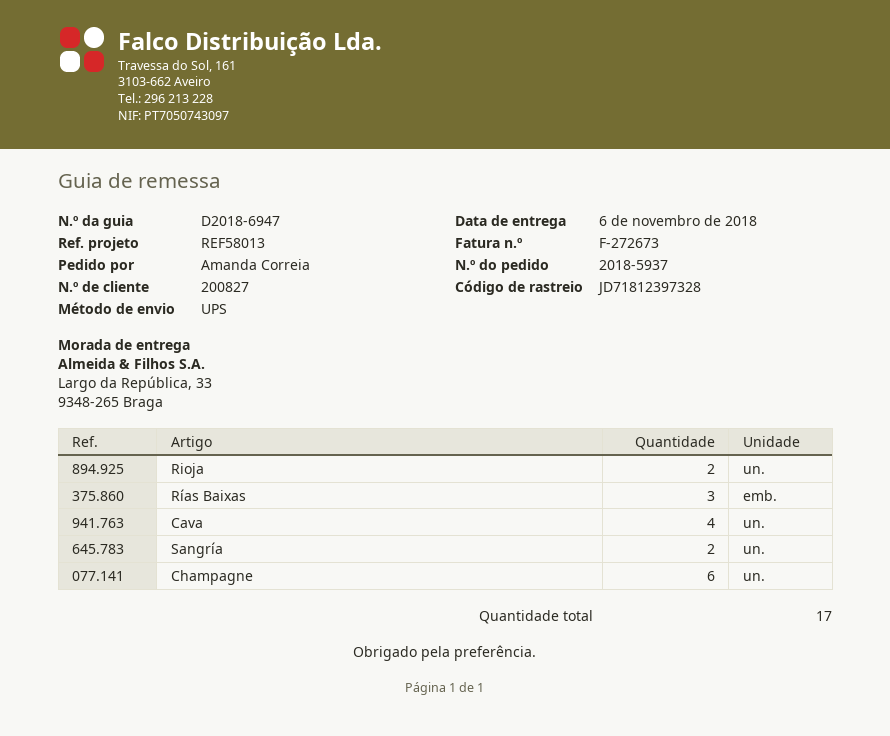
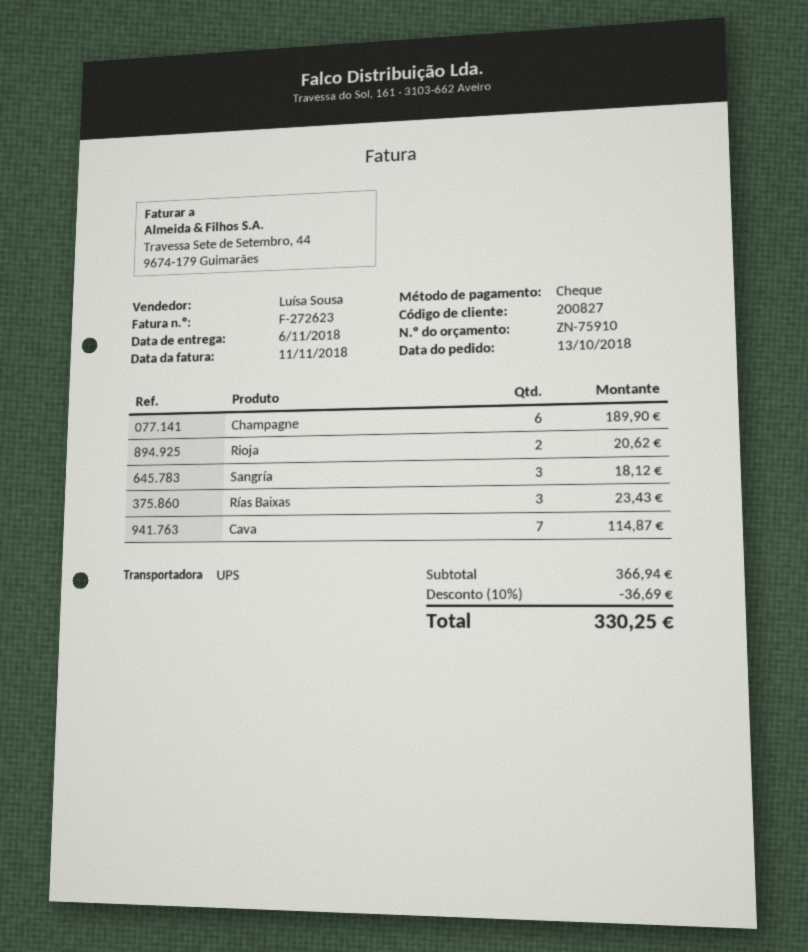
invoice number: F-272673 -> F-272623
Cava: 4 -> 7
Sangría: 2 -> 3

